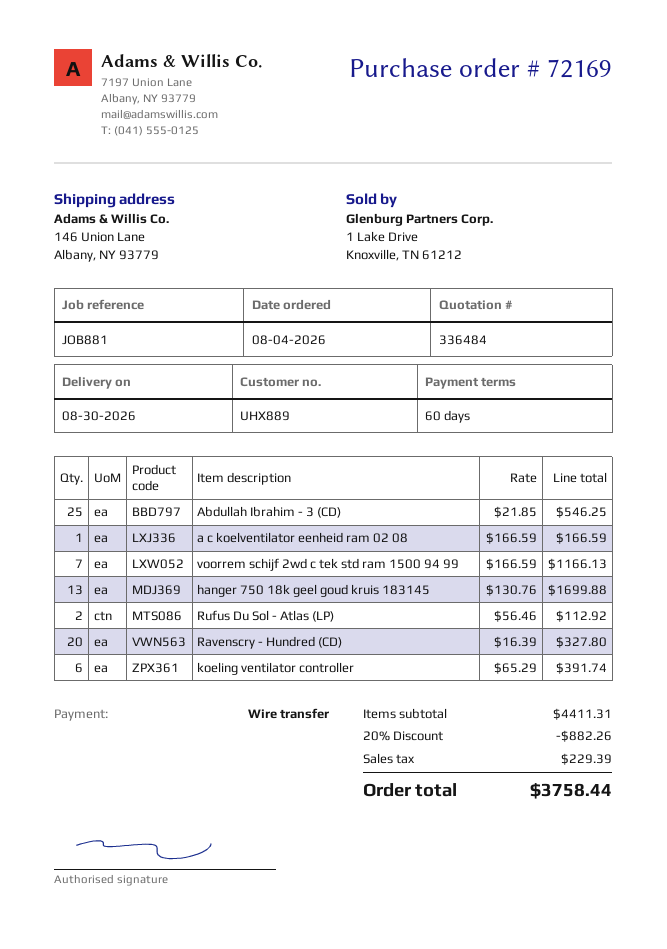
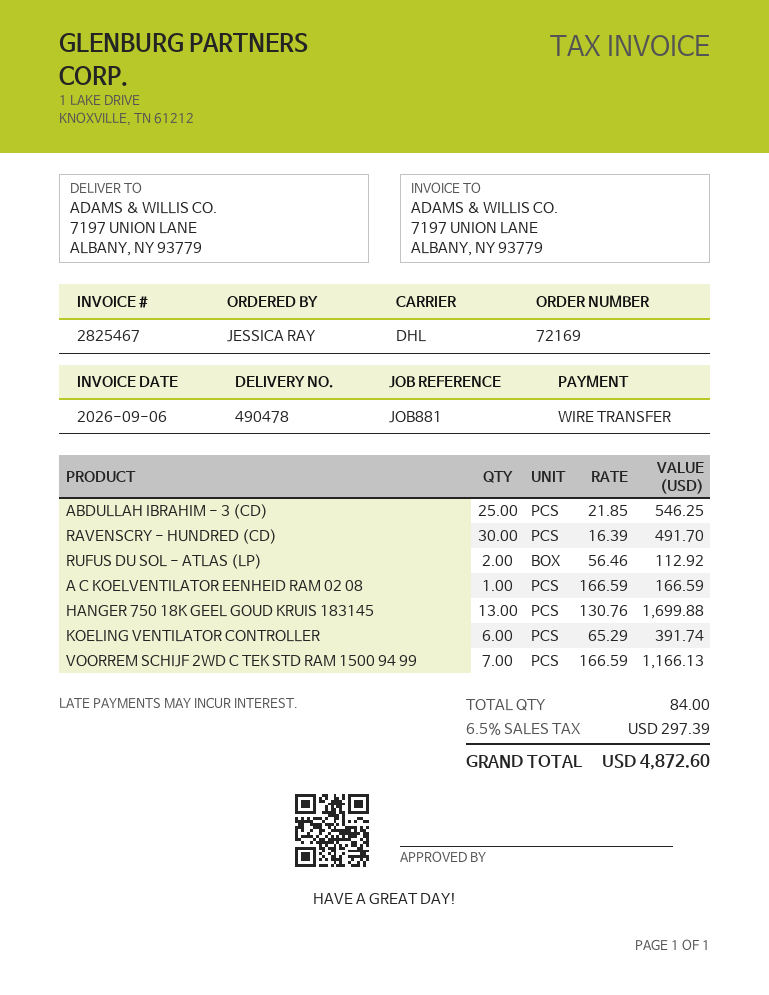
ship to: 146 Union Lane, Albany, NY 93779 -> 7197 UNION LANE, ALBANY, NY 93779
Ravenscry - Hundred (CD): 20 x 16.39 = 327.80 -> 30 x 16.39 = 491.70
discount: 20% = 882.26 -> none
tax: 229.39 -> 297.39
total: 3758.44 -> 4872.60

